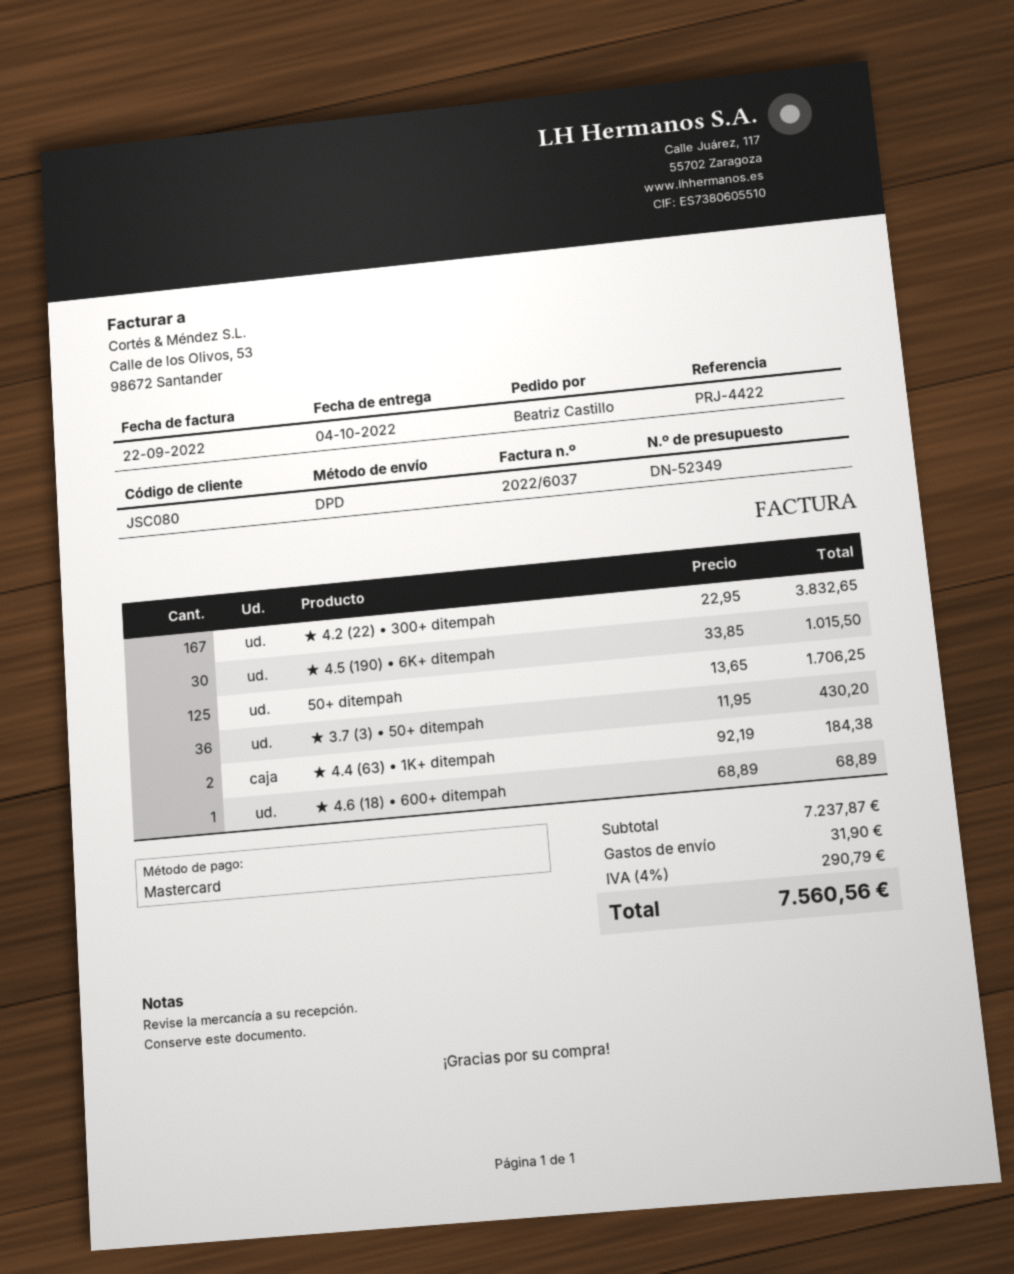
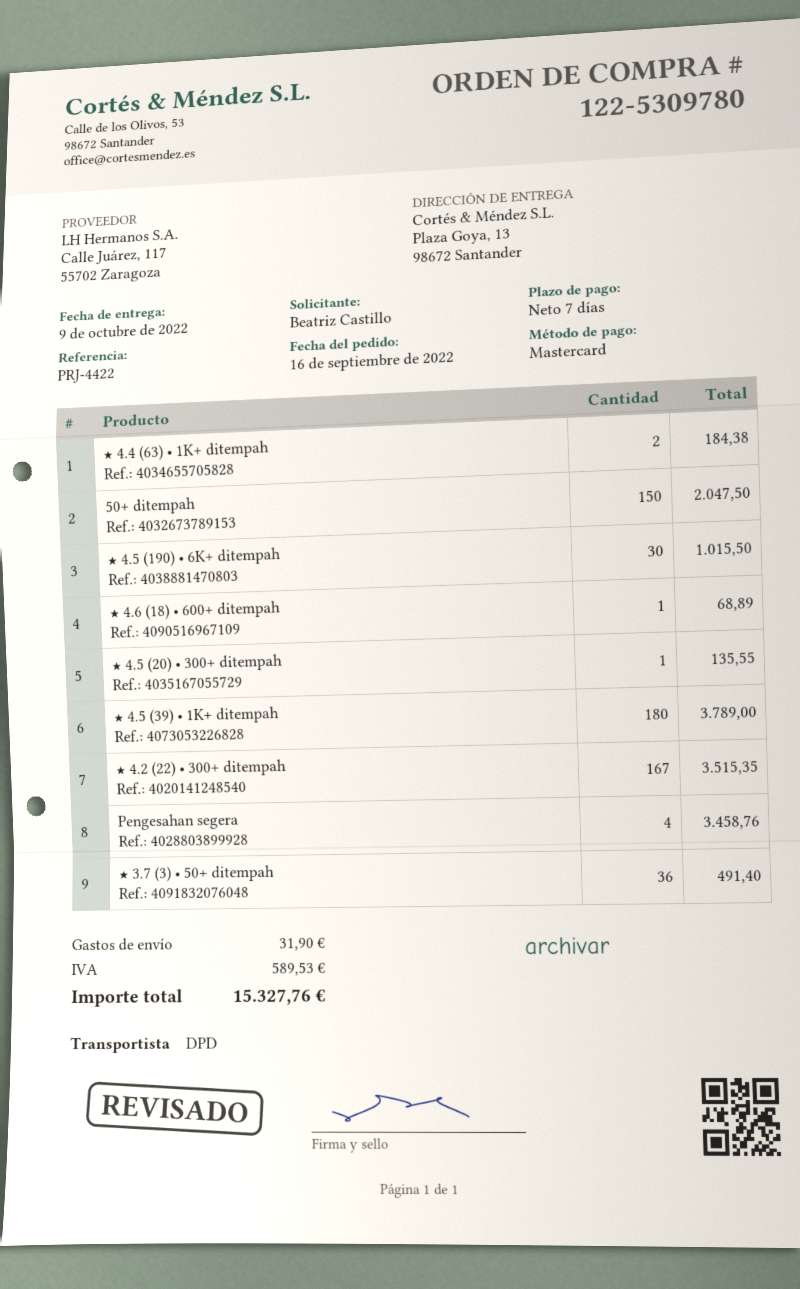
delivery date: 2022-10-04 -> 2022-10-09
★ 4.2 (22) • 300+ ditempah: 167 for 3832.65 -> 167 for 3515.35
50+ ditempah: 125 for 1706.25 -> 150 for 2047.50
★ 3.7 (3) • 50+ ditempah: 36 for 430.20 -> 36 for 491.40
★ 4.5 (20) • 300+ ditempah: none -> 1 for 135.55
★ 4.5 (39) • 1K+ ditempah: none -> 180 for 3789.00
Pengesahan segera: none -> 4 for 3458.76
tax: 290.79 -> 589.53
total: 7560.56 -> 15327.76

